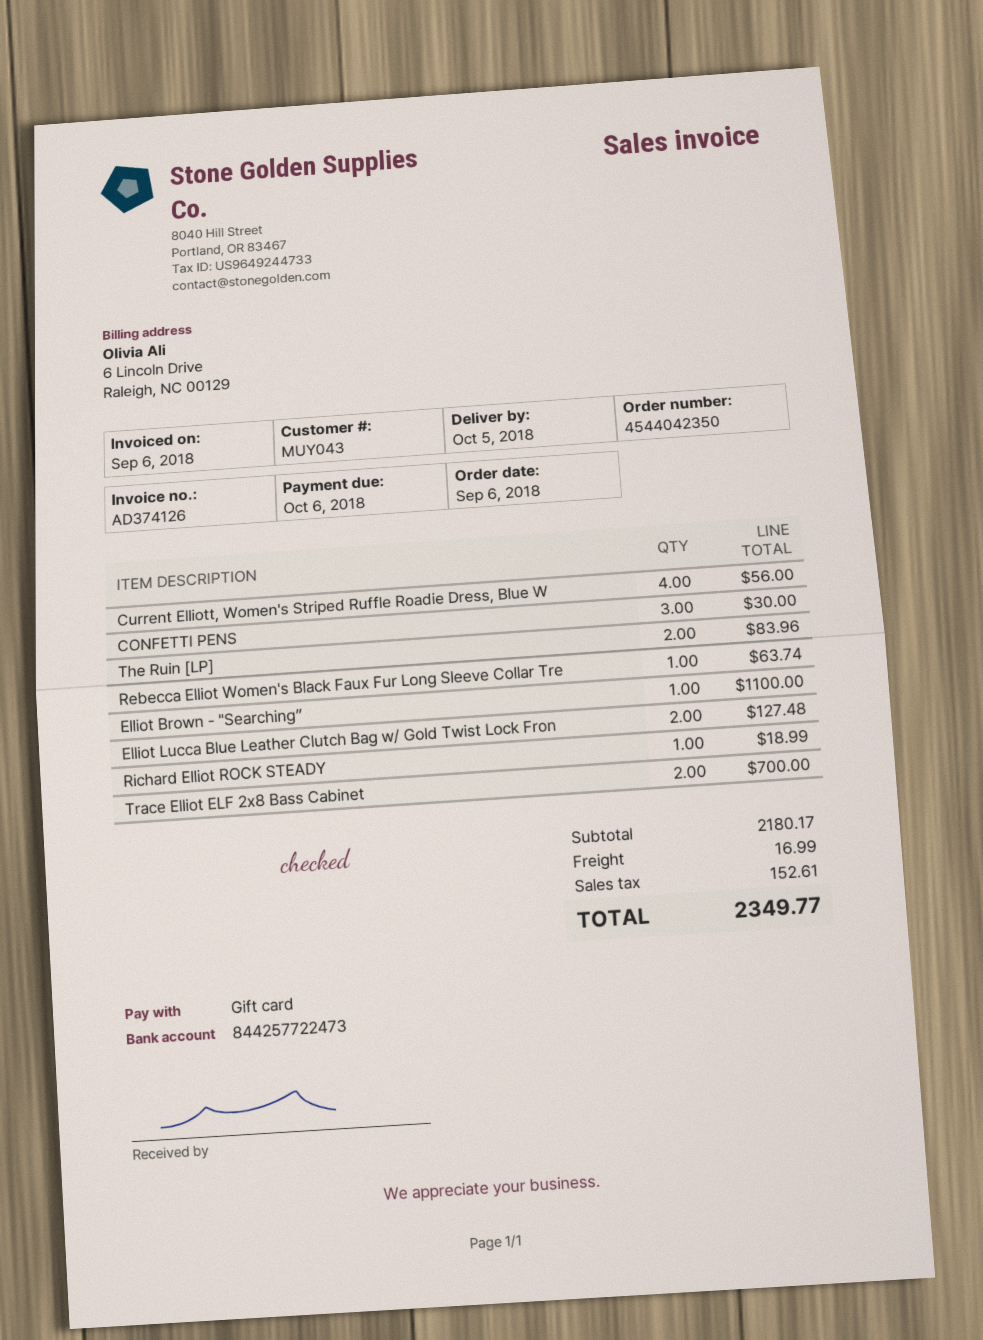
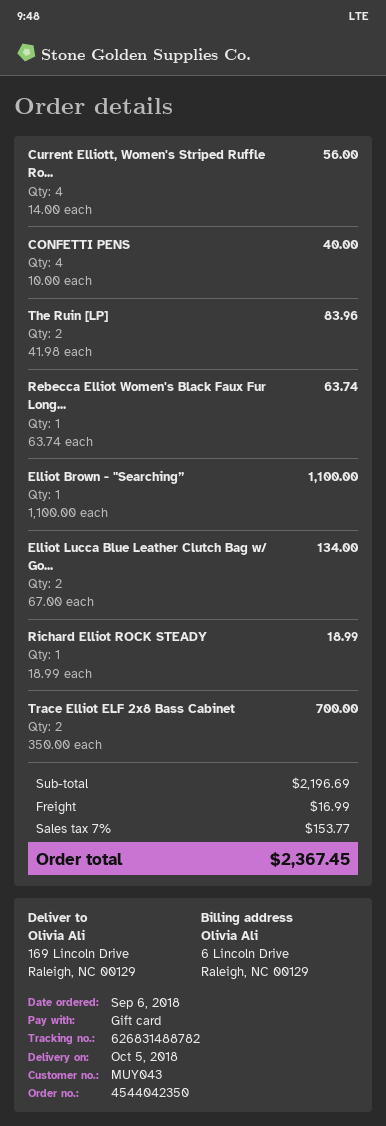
CONFETTI PENS: 3 for 30.00 -> 4 for 40.00
Elliot Lucca Blue Leather Clutch Bag w/ Gold Twist Lock Fron: 2 for 127.48 -> 2 for 134.00
subtotal: 2180.17 -> 2196.69
tax: 152.61 -> 153.77
total: 2349.77 -> 2367.45

